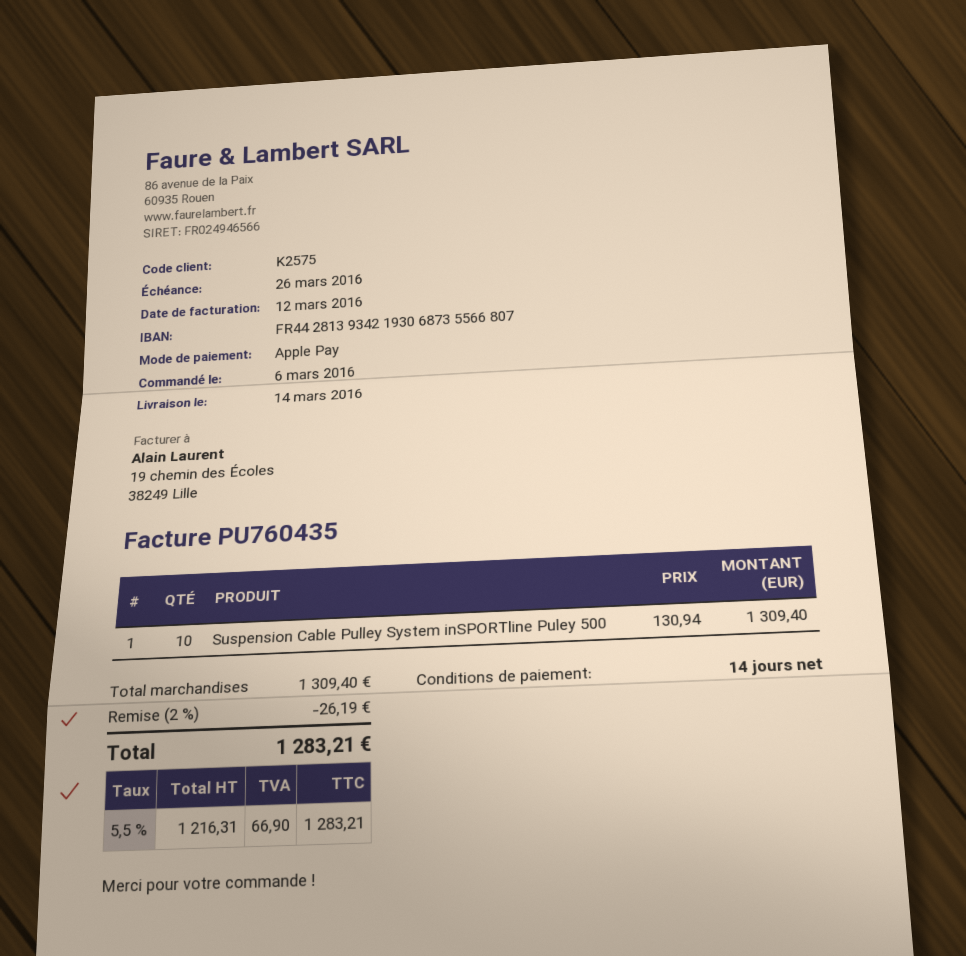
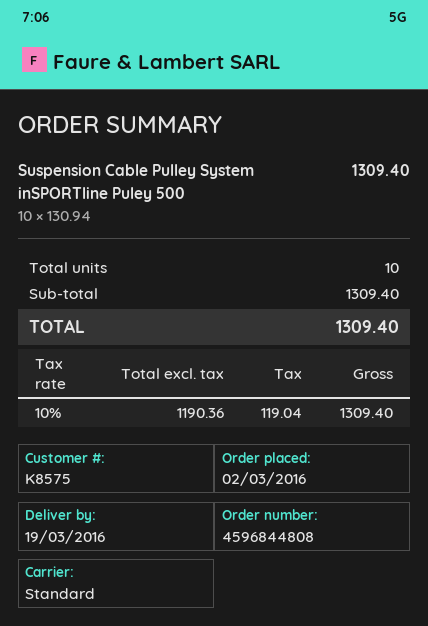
order date: 2016-03-06 -> 2016-03-02
delivery date: 2016-03-14 -> 2016-03-19
customer number: K2575 -> K8575
discount: 2% = 26.19 -> none
net: 1216.31 -> 1190.36
tax: 5.5% = 66.90 -> 10% = 119.04
total: 1283.21 -> 1309.40

